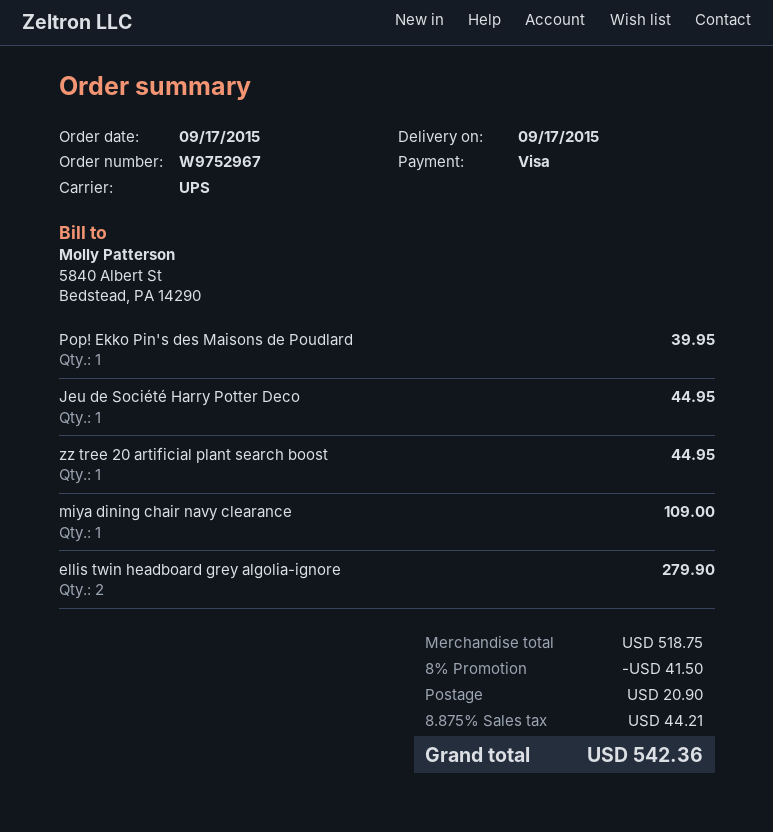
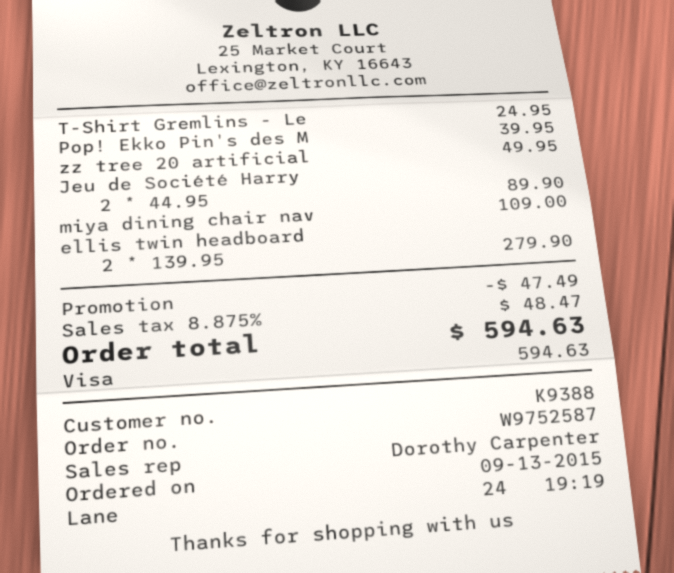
order number: W9752967 -> W9752587
order date: 2015-09-17 -> 2015-09-13
Jeu de Société Harry Potter Deco: 1 for 44.95 -> 2 for 89.90
zz tree 20 artificial plant search boost: 1 for 44.95 -> 1 for 49.95
T-Shirt Gremlins - Le: none -> 1 for 24.95
discount: 41.50 -> 47.49
shipping: 20.90 -> none
tax: 8.875% = 44.21 -> 8.875% = 48.47
total: 542.36 -> 594.63

